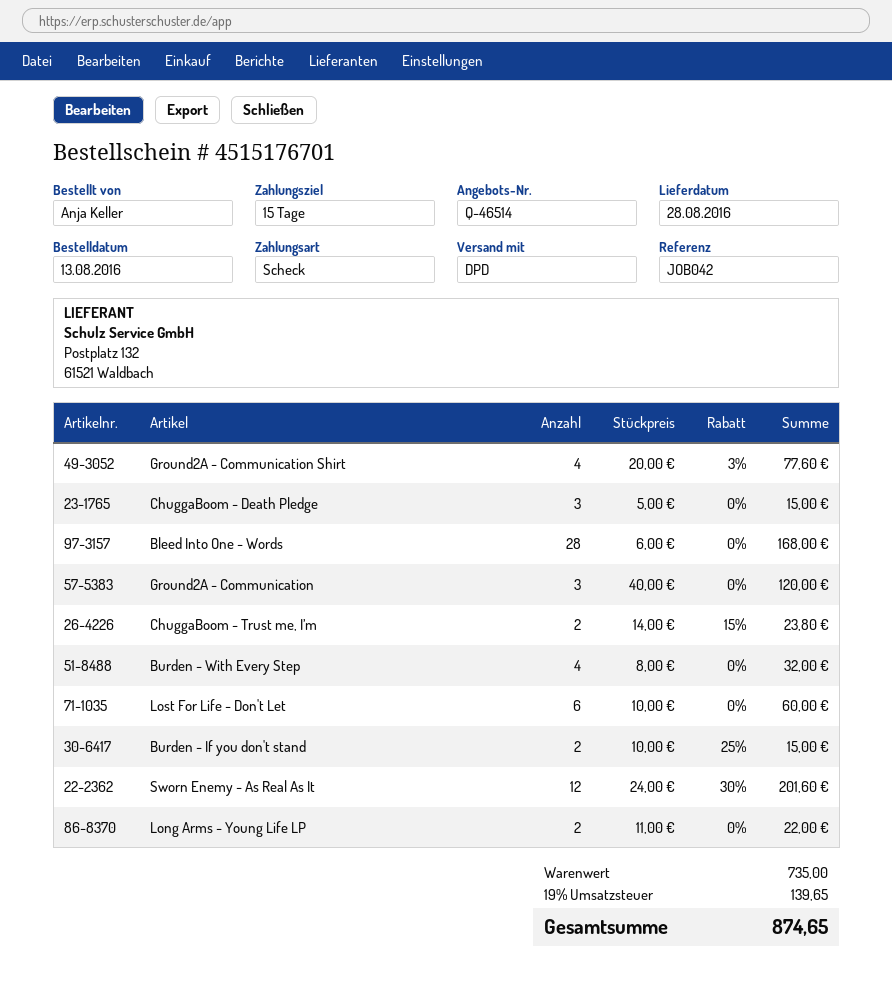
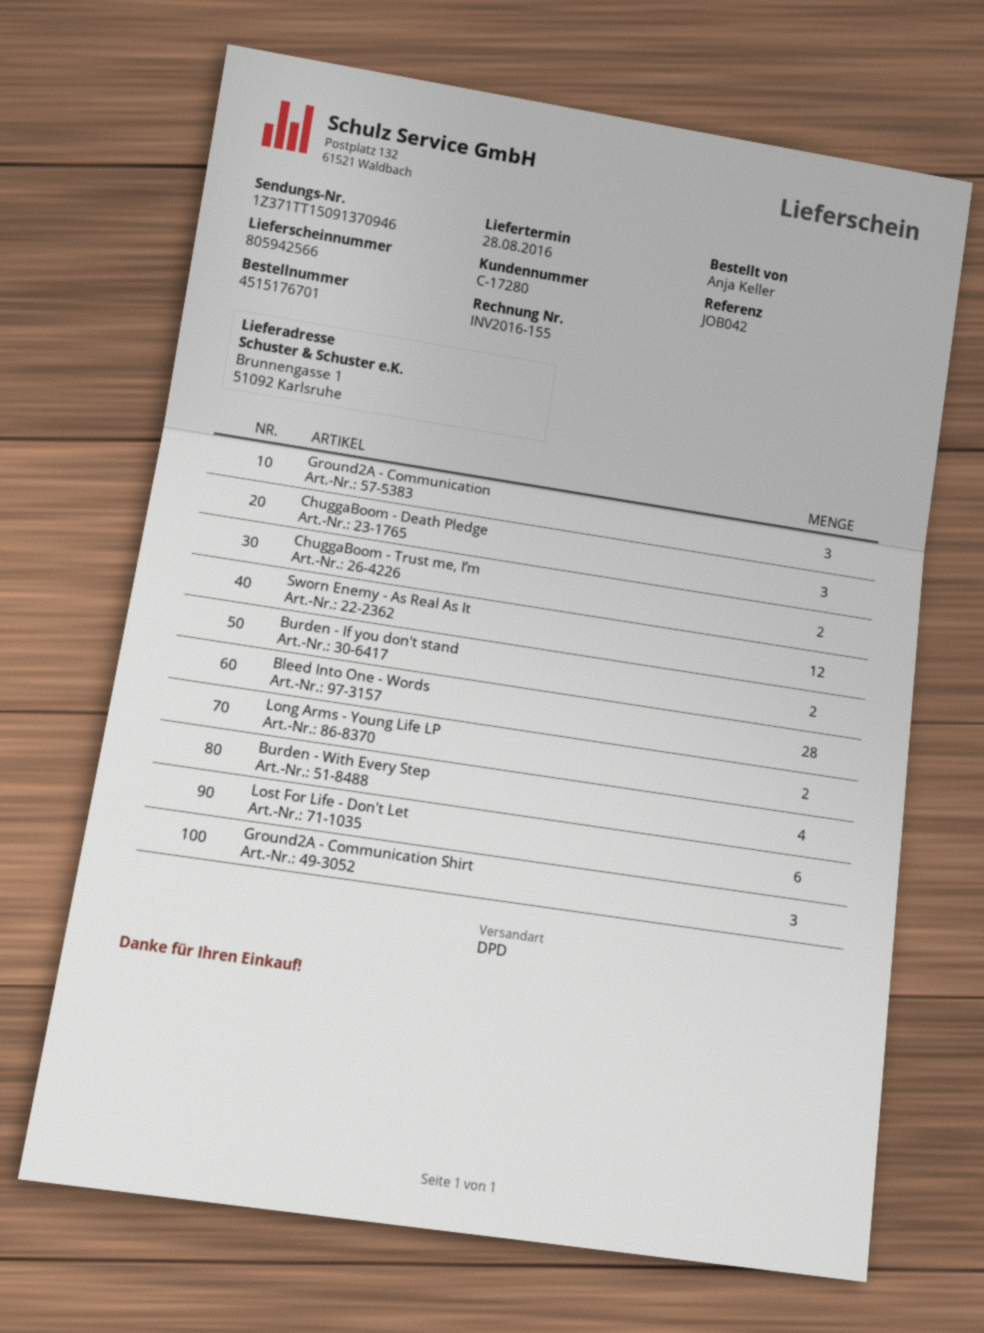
Ground2A - Communication Shirt: 4 -> 3

